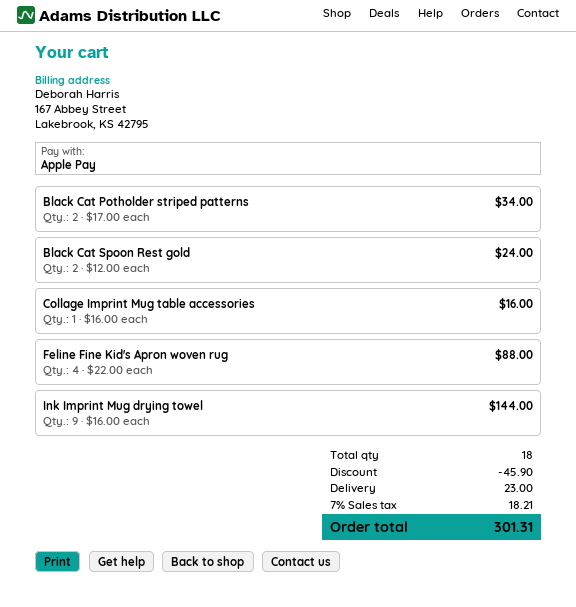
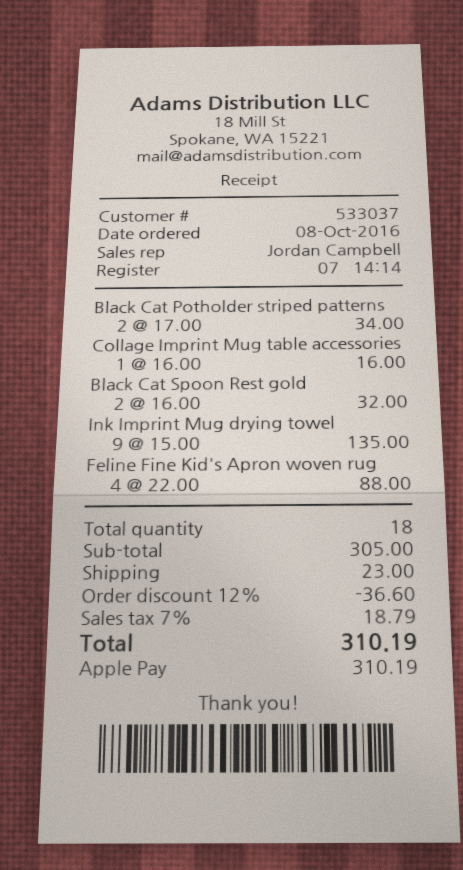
Black Cat Spoon Rest gold: 2 x 12.00 = 24.00 -> 2 x 16.00 = 32.00
Ink Imprint Mug drying towel: 9 x 16.00 = 144.00 -> 9 x 15.00 = 135.00
discount: 45.90 -> 36.60
tax: 7% = 18.21 -> 7% = 18.79
total: 301.31 -> 310.19

